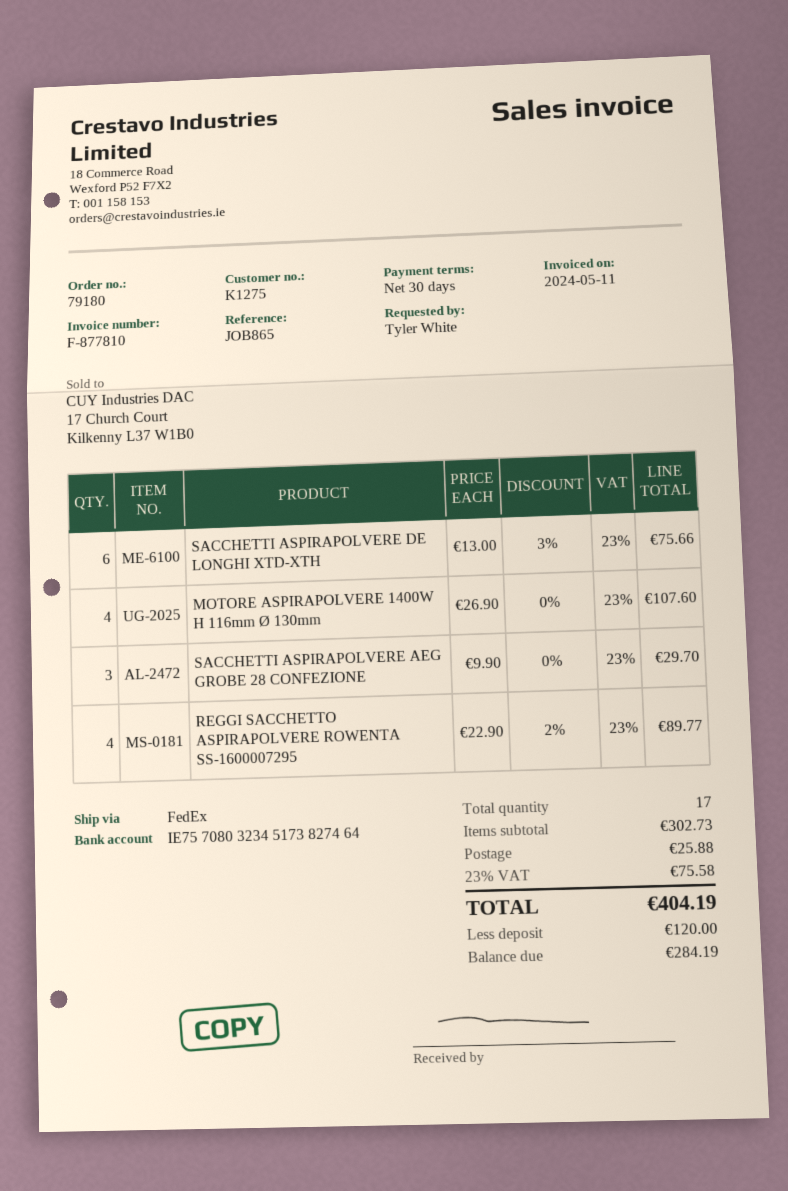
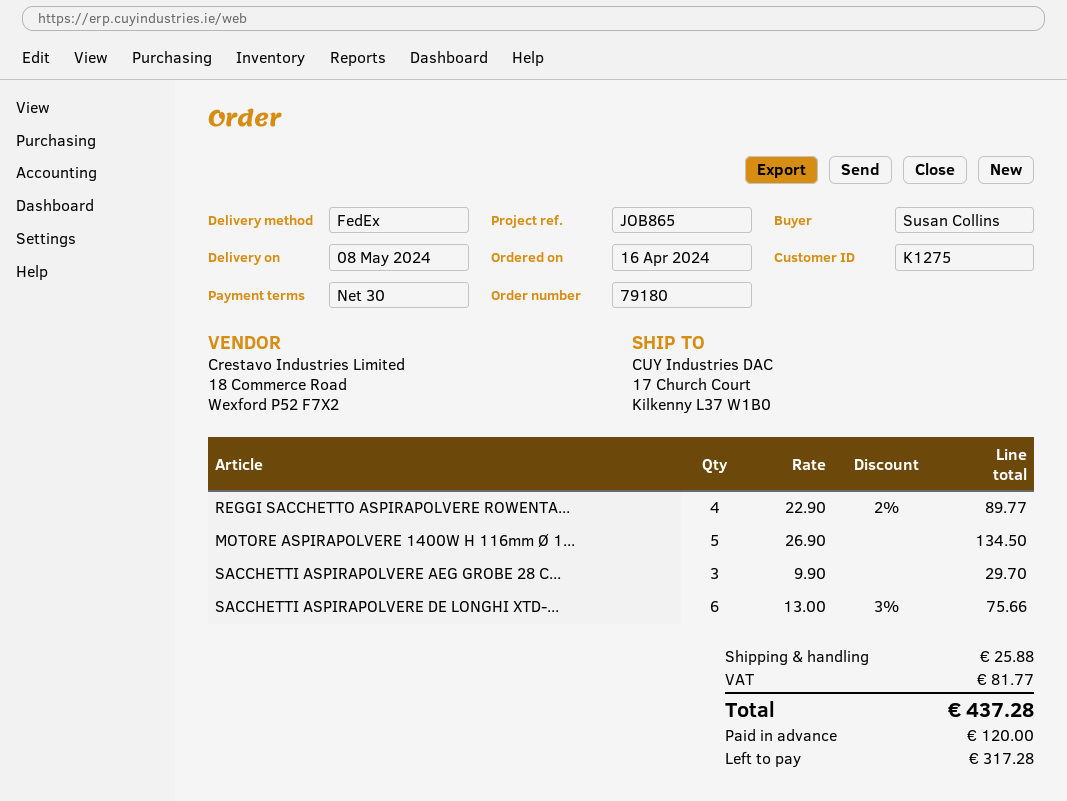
ordered by: Tyler White -> Susan Collins
MOTORE ASPIRAPOLVERE 1400W H 116mm Ø 130mm: 4 x 26.90 = 107.60 -> 5 x 26.90 = 134.50
tax: 75.58 -> 81.77
total: 404.19 -> 437.28
balance: 284.19 -> 317.28

